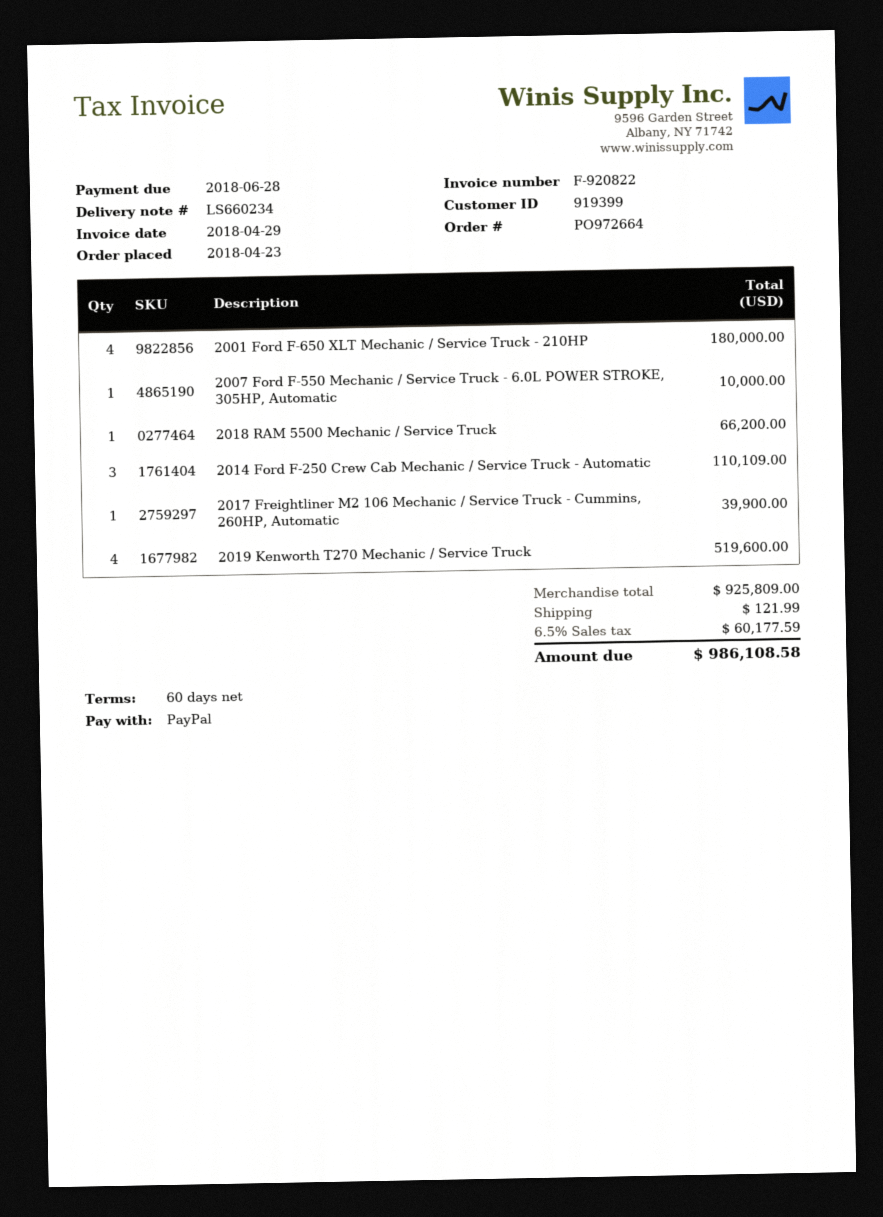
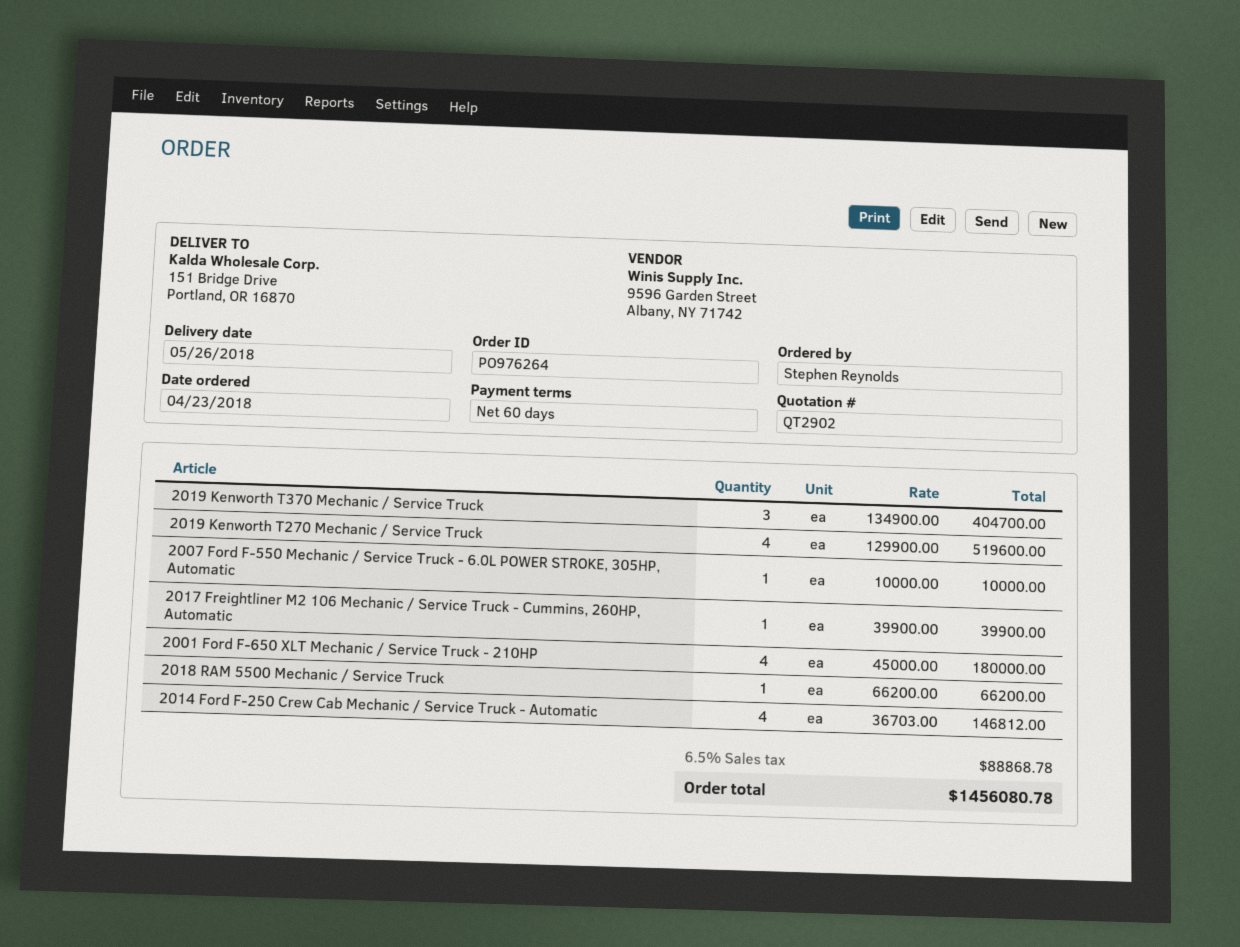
order number: PO972664 -> PO976264
2014 Ford F-250 Crew Cab Mechanic / Service Truck - Automatic: 3 for 110109.00 -> 4 for 146812.00
2019 Kenworth T370 Mechanic / Service Truck: none -> 3 for 404700.00
shipping: 121.99 -> none
tax: 6.5% = 60177.59 -> 6.5% = 88868.78
total: 986108.58 -> 1456080.78

